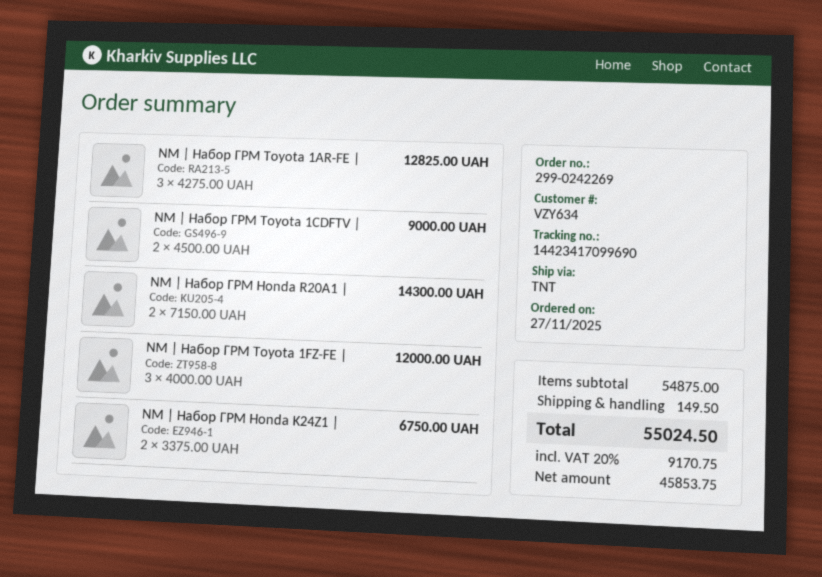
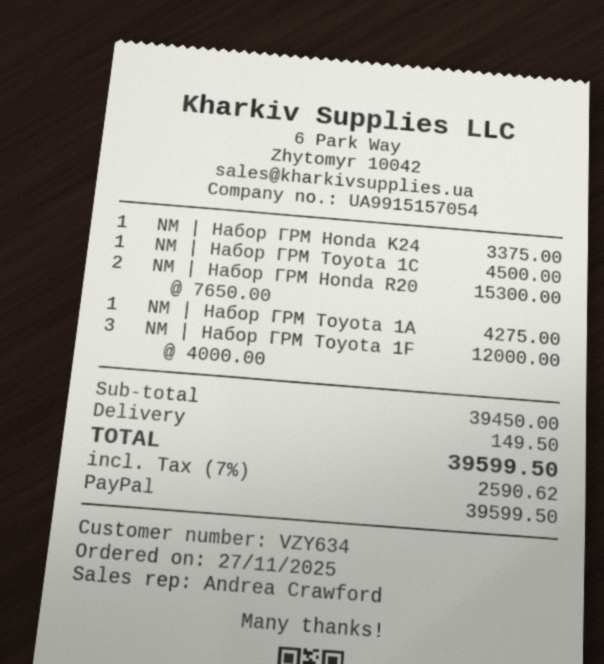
NM | Набор ГРМ Toyota 1AR-FE |: 3 x 4275.00 = 12825.00 -> 1 x 4275.00 = 4275.00
NM | Набор ГРМ Toyota 1CDFTV |: 2 x 4500.00 = 9000.00 -> 1 x 4500.00 = 4500.00
NM | Набор ГРМ Honda R20A1 |: 2 x 7150.00 = 14300.00 -> 2 x 7650.00 = 15300.00
NM | Набор ГРМ Honda K24Z1 |: 2 x 3375.00 = 6750.00 -> 1 x 3375.00 = 3375.00
subtotal: 54875.00 -> 39450.00
tax: 20% = 9170.75 -> 7% = 2590.62
total: 55024.50 -> 39599.50

